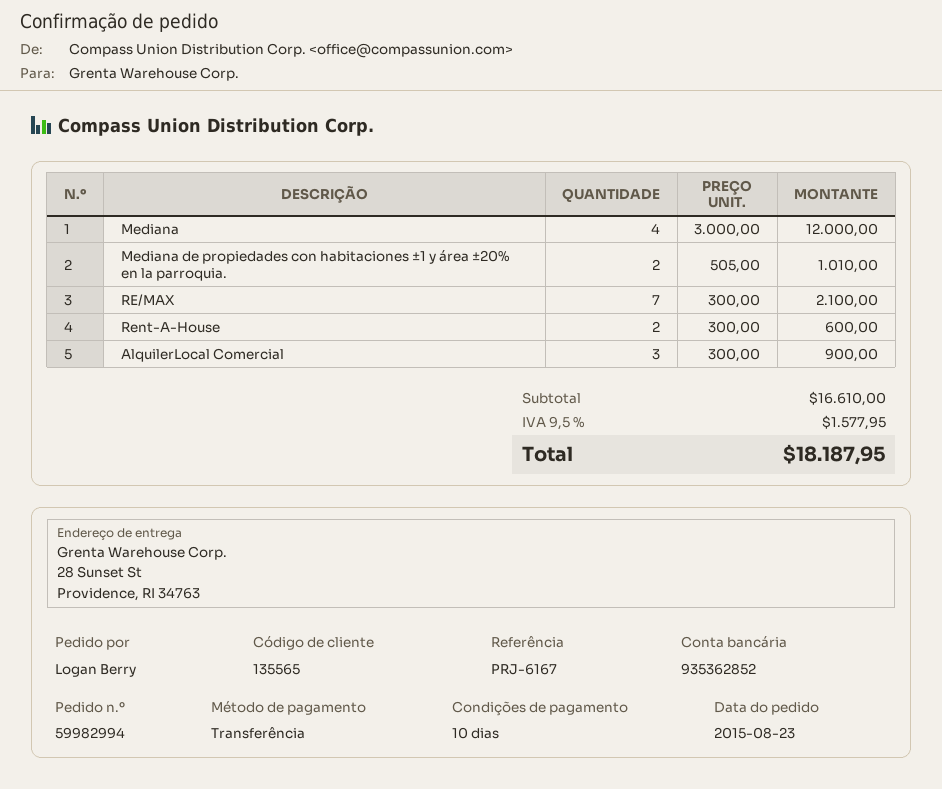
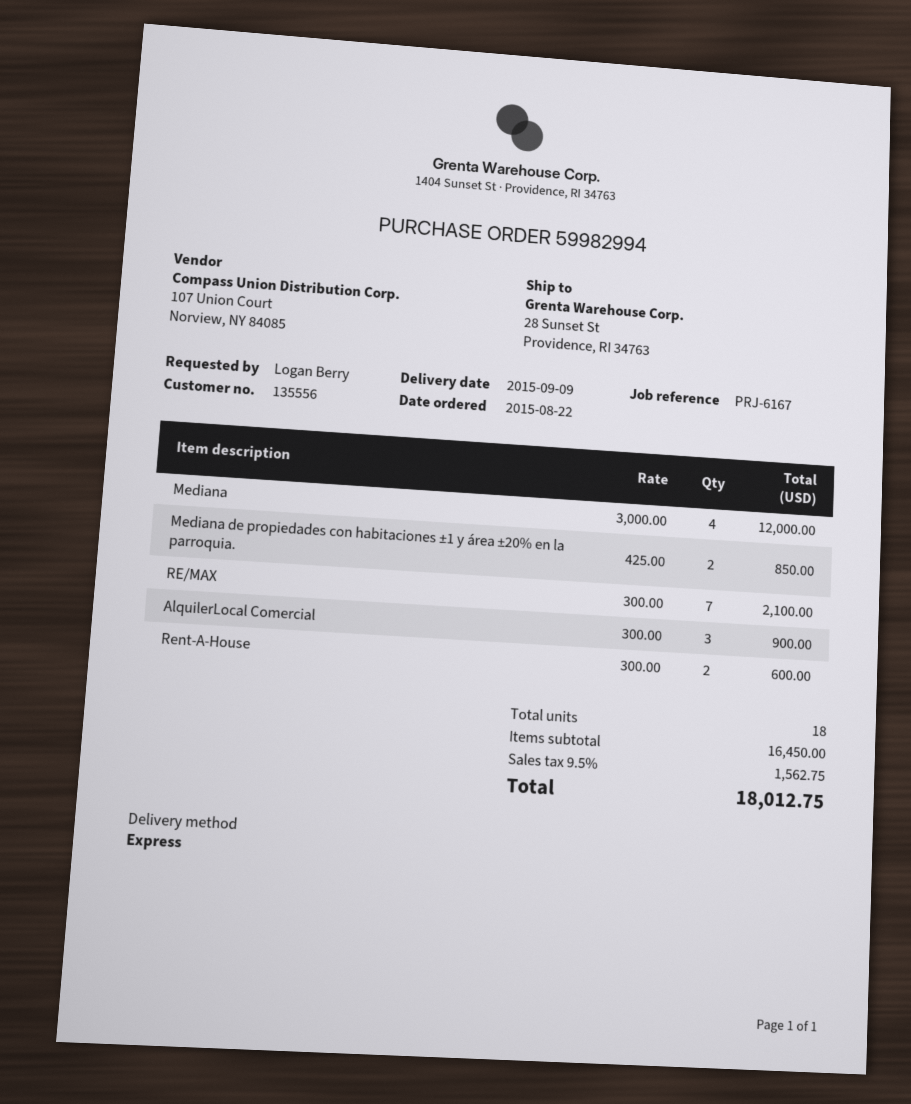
order date: 2015-08-23 -> 2015-08-22
customer number: 135565 -> 135556
Mediana de propiedades con habitaciones ±1 y área ±20% en la parroquia.: 2 x 505.00 = 1010.00 -> 2 x 425.00 = 850.00
subtotal: 16610.00 -> 16450.00
tax: 9.5% = 1577.95 -> 9.5% = 1562.75
total: 18187.95 -> 18012.75

